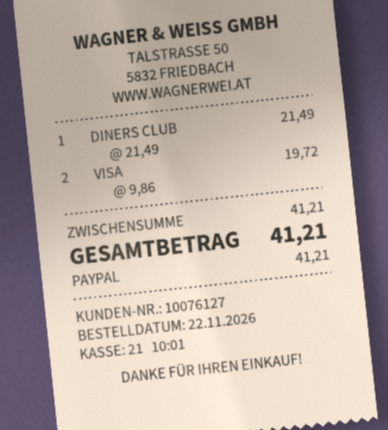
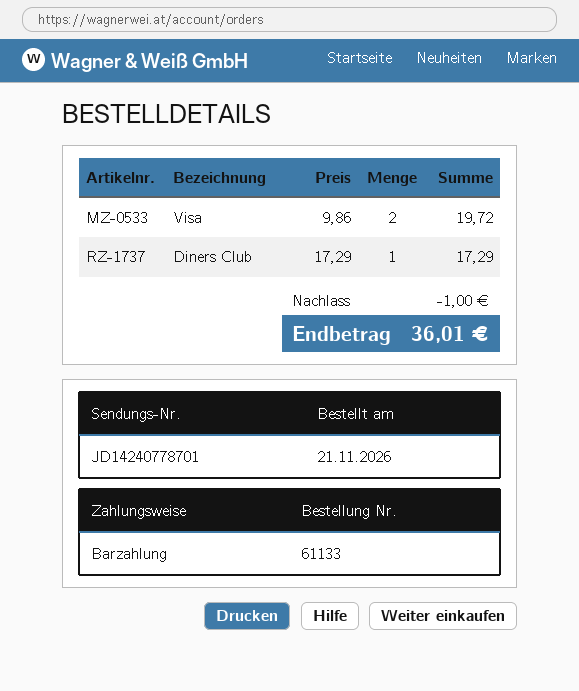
order date: 2026-11-22 -> 2026-11-21
payment method: PayPal -> cash
DINERS CLUB: 1 x 21.49 = 21.49 -> 1 x 17.29 = 17.29
discount: none -> 1.00
total: 41.21 -> 36.01

